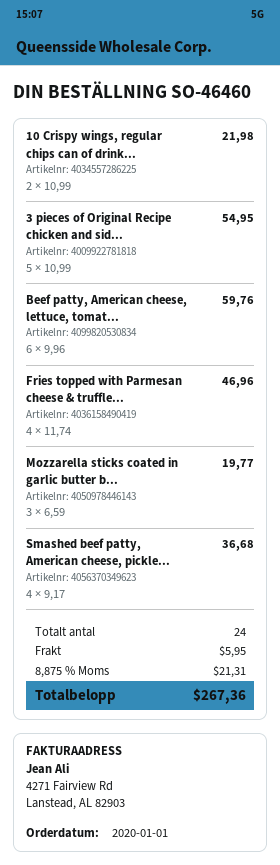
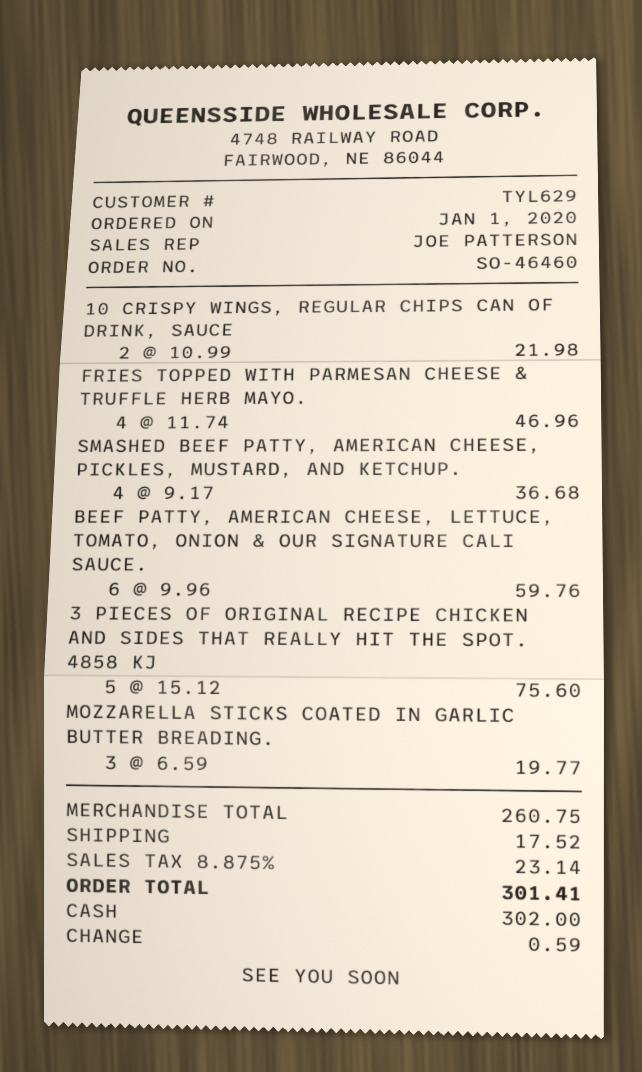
3 pieces of Original Recipe chicken and sid...: 5 x 10.99 = 54.95 -> 5 x 15.12 = 75.60
shipping: 5.95 -> 17.52
tax: 8.875% = 21.31 -> 8.875% = 23.14
total: 267.36 -> 301.41

